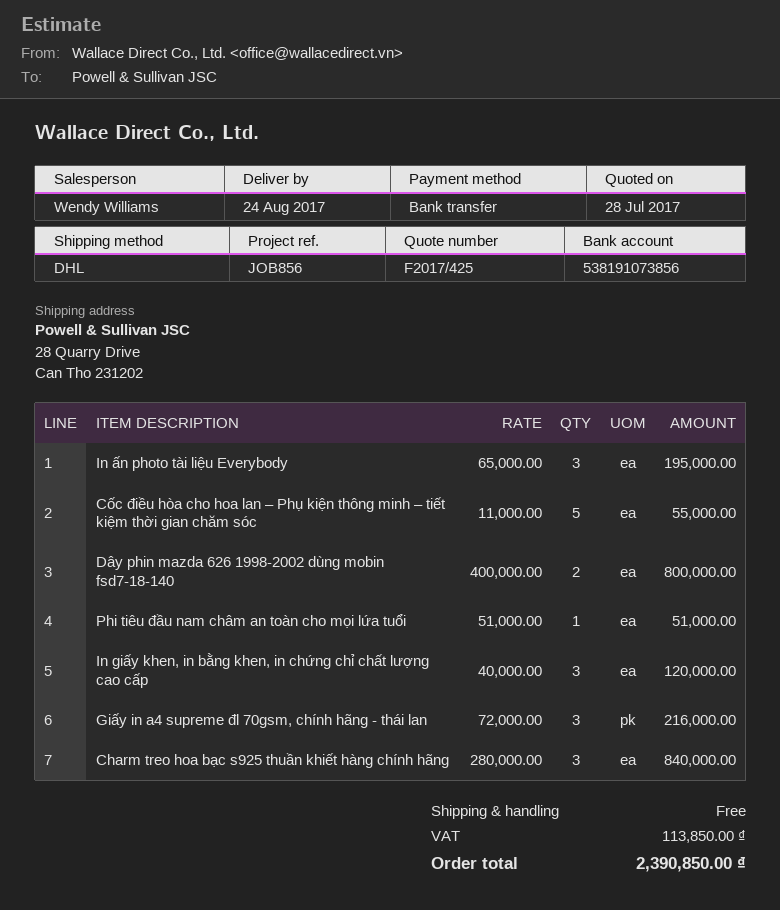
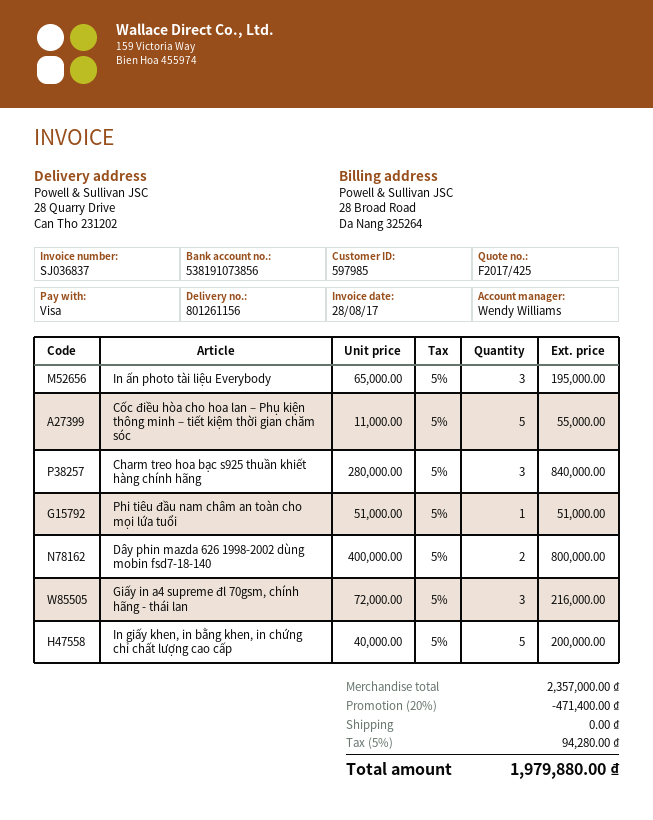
payment method: bank transfer -> Visa
In giấy khen, in bằng khen, in chứng chỉ chất lượng cao cấp: 3 x 40000.00 = 120000.00 -> 5 x 40000.00 = 200000.00
discount: none -> 20% = 471400.00
tax: 113850.00 -> 94280.00
total: 2390850.00 -> 1979880.00

